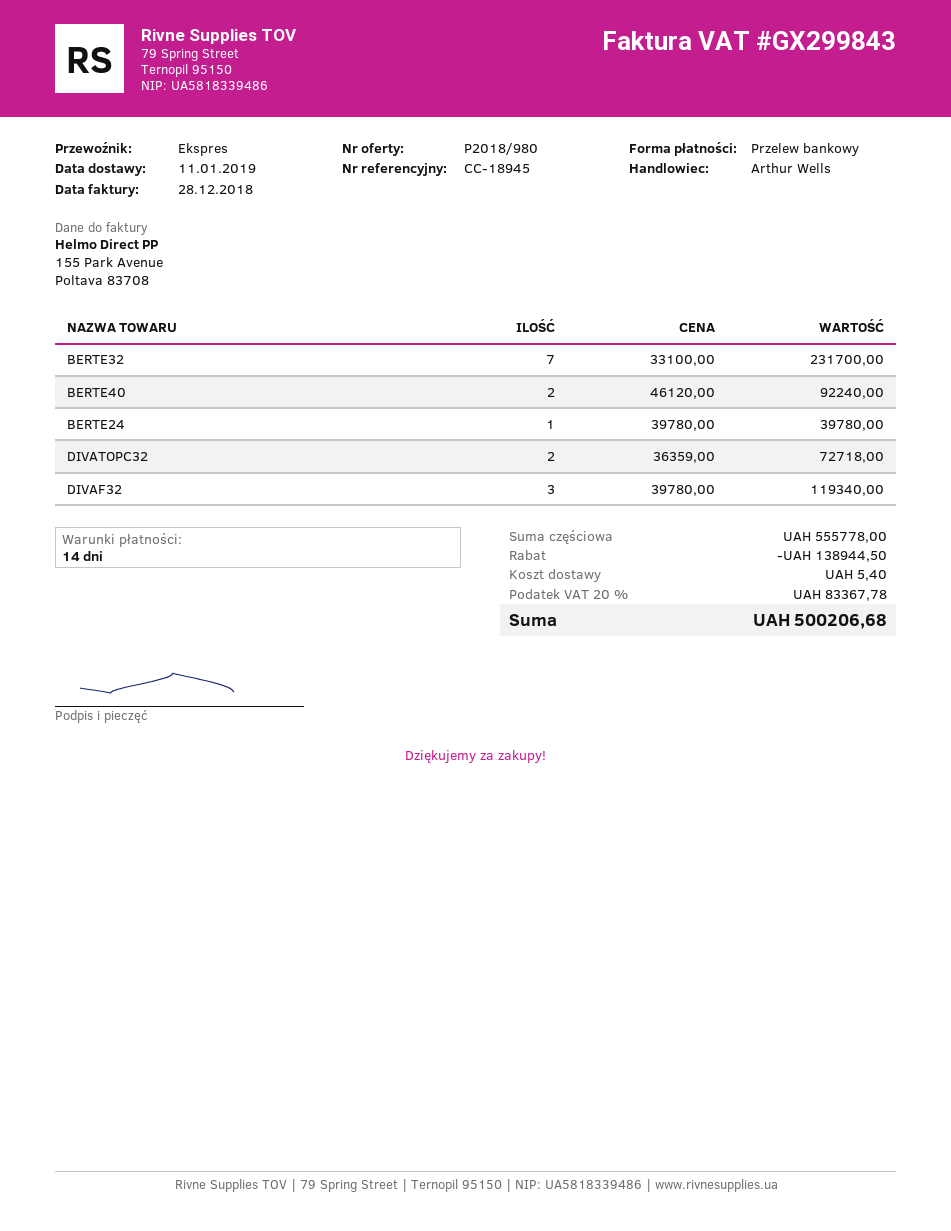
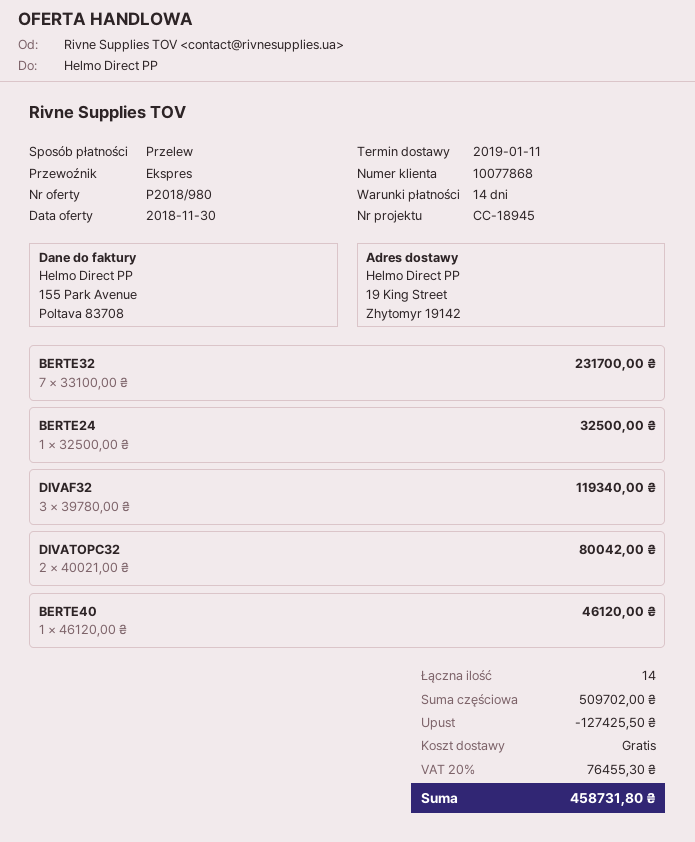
BERTE40: 2 x 46120.00 = 92240.00 -> 1 x 46120.00 = 46120.00
BERTE24: 1 x 39780.00 = 39780.00 -> 1 x 32500.00 = 32500.00
DIVATOPC32: 2 x 36359.00 = 72718.00 -> 2 x 40021.00 = 80042.00
subtotal: 555778.00 -> 509702.00
discount: 138944.50 -> 127425.50
shipping: 5.40 -> 0.00
tax: 20% = 83367.78 -> 20% = 76455.30
total: 500206.68 -> 458731.80

